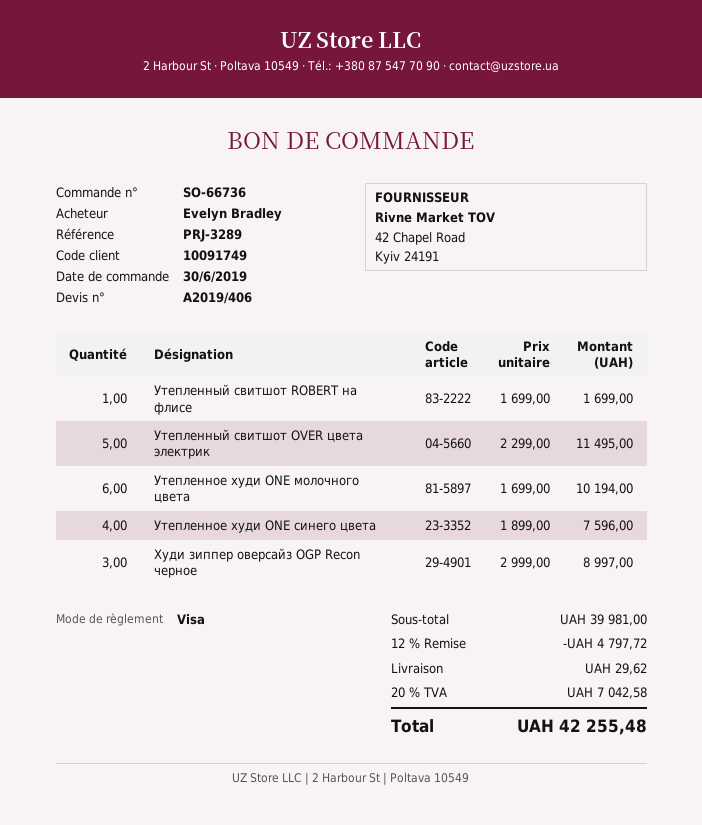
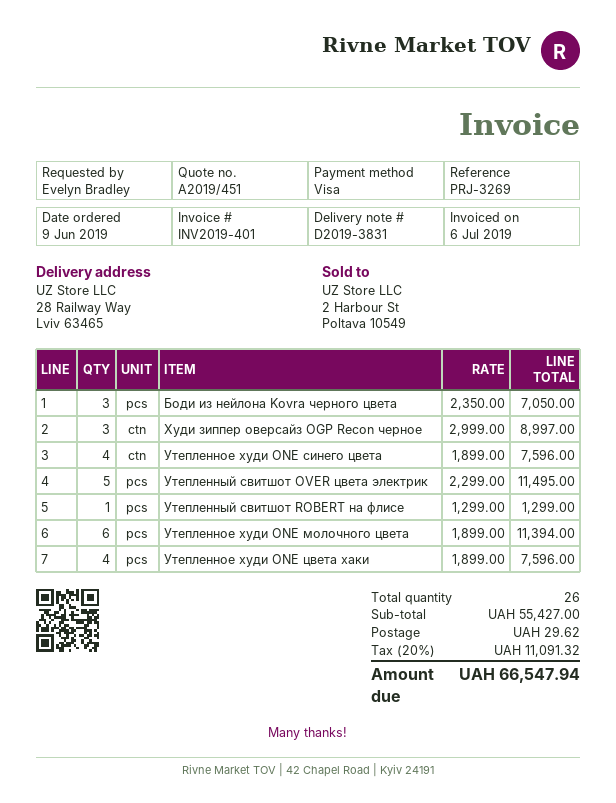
quote number: A2019/406 -> A2019/451
order date: 2019-06-30 -> 2019-06-09
reference: PRJ-3289 -> PRJ-3269
Утепленный свитшот ROBERT на флисе: 1 x 1699.00 = 1699.00 -> 1 x 1299.00 = 1299.00
Утепленное худи ONE молочного цвета: 6 x 1699.00 = 10194.00 -> 6 x 1899.00 = 11394.00
Боди из нейлона Kovra черного цвета: none -> 3 x 2350.00 = 7050.00
Утепленное худи ONE цвета хаки: none -> 4 x 1899.00 = 7596.00
subtotal: 39981.00 -> 55427.00
discount: 12% = 4797.72 -> none
tax: 20% = 7042.58 -> 20% = 11091.32
total: 42255.48 -> 66547.94

